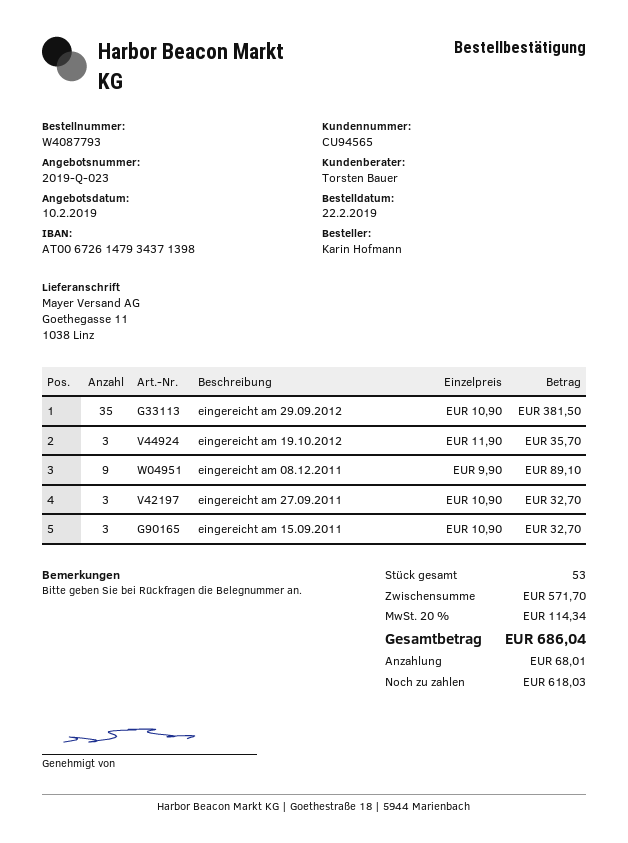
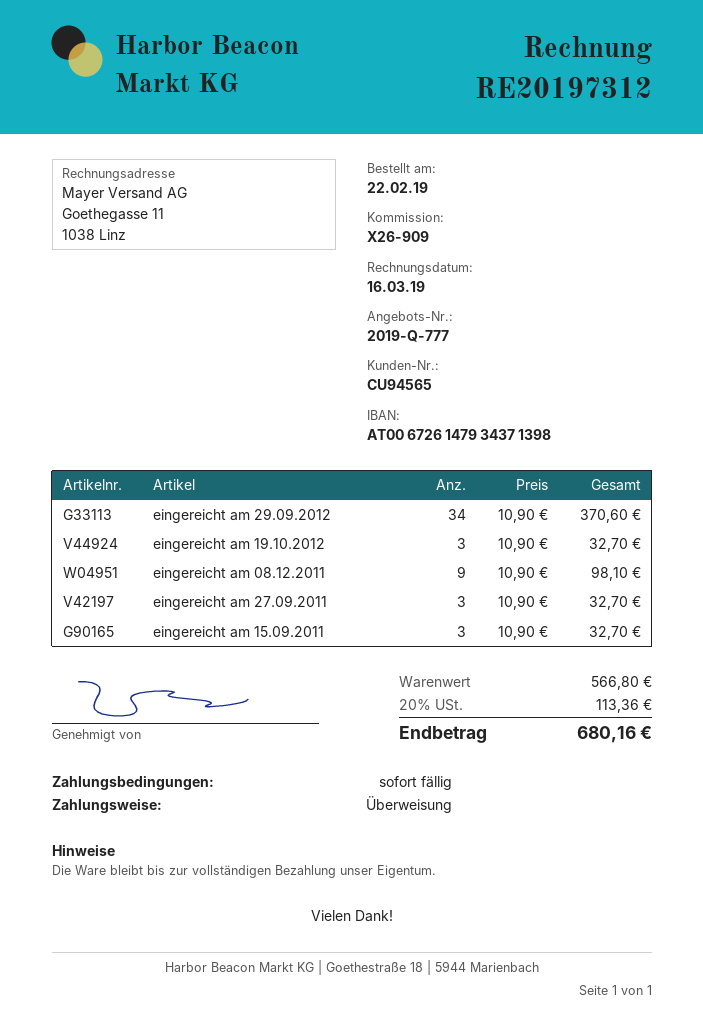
quote number: 2019-Q-023 -> 2019-Q-777
eingereicht am 29.09.2012: 35 x 10.90 = 381.50 -> 34 x 10.90 = 370.60
eingereicht am 19.10.2012: 3 x 11.90 = 35.70 -> 3 x 10.90 = 32.70
eingereicht am 08.12.2011: 9 x 9.90 = 89.10 -> 9 x 10.90 = 98.10
subtotal: 571.70 -> 566.80
tax: 20% = 114.34 -> 20% = 113.36
total: 686.04 -> 680.16

